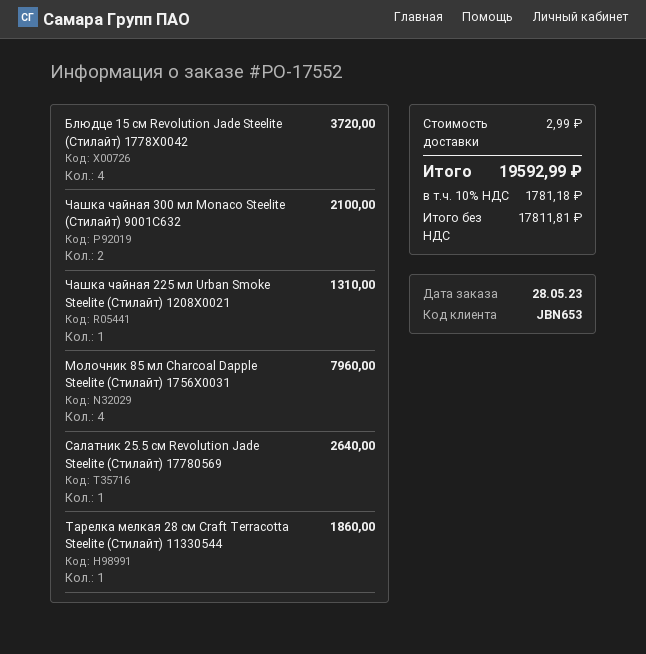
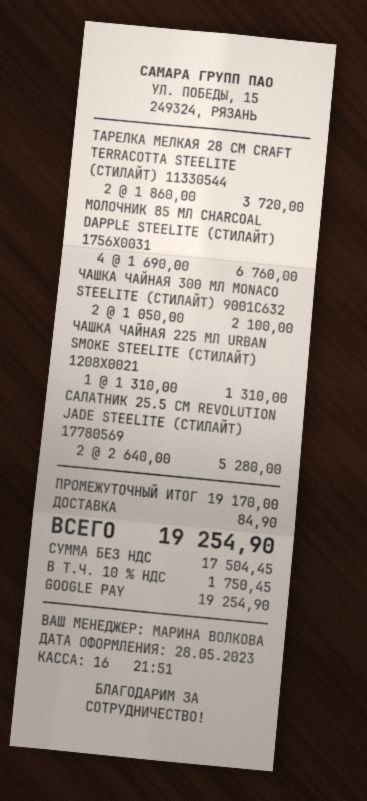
Блюдце 15 см Revolution Jade Steelite (Стилайт) 1778X0042: 4 for 3720.00 -> none
Молочник 85 мл Charcoal Dapple Steelite (Стилайт) 1756X0031: 4 for 7960.00 -> 4 for 6760.00
Салатник 25.5 см Revolution Jade Steelite (Стилайт) 17780569: 1 for 2640.00 -> 2 for 5280.00
Тарелка мелкая 28 см Craft Terracotta Steelite (Стилайт) 11330544: 1 for 1860.00 -> 2 for 3720.00
shipping: 2.99 -> 84.90
net: 17811.81 -> 17504.45
tax: 10% = 1781.18 -> 10% = 1750.45
total: 19592.99 -> 19254.90

